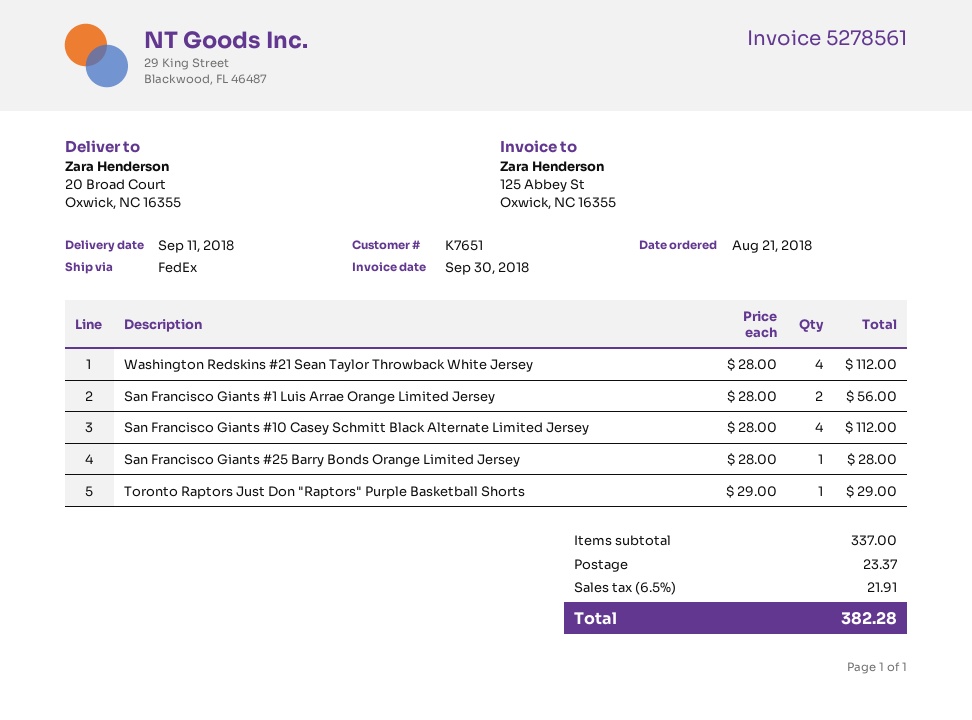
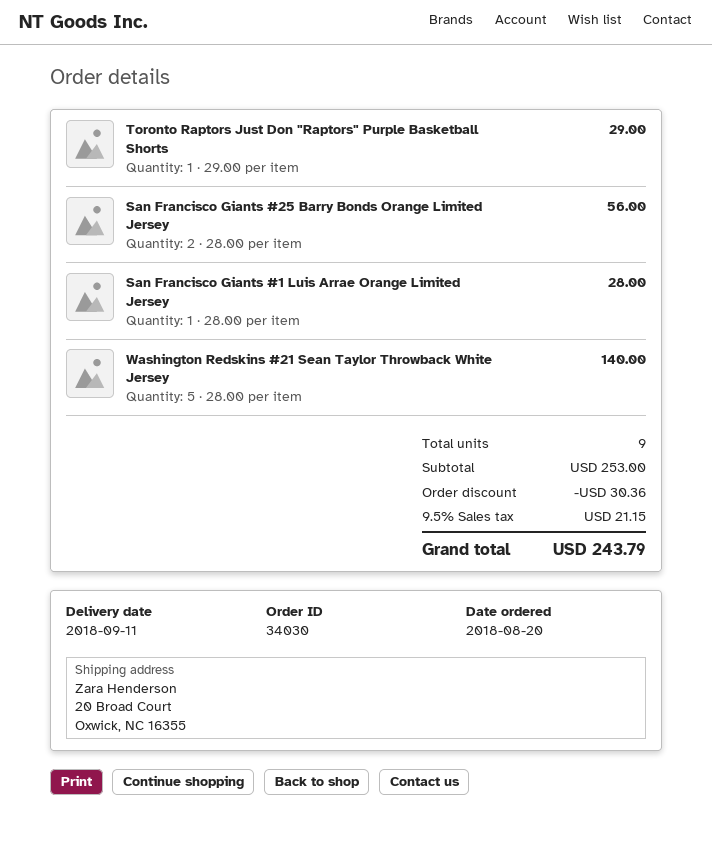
order date: 2018-08-21 -> 2018-08-20
Washington Redskins #21 Sean Taylor Throwback White Jersey: 4 x 28.00 = 112.00 -> 5 x 28.00 = 140.00
San Francisco Giants #1 Luis Arrae Orange Limited Jersey: 2 x 28.00 = 56.00 -> 1 x 28.00 = 28.00
San Francisco Giants #10 Casey Schmitt Black Alternate Limited Jersey: 4 x 28.00 = 112.00 -> none
San Francisco Giants #25 Barry Bonds Orange Limited Jersey: 1 x 28.00 = 28.00 -> 2 x 28.00 = 56.00
subtotal: 337.00 -> 253.00
discount: none -> 30.36
shipping: 23.37 -> none
tax: 6.5% = 21.91 -> 9.5% = 21.15
total: 382.28 -> 243.79

